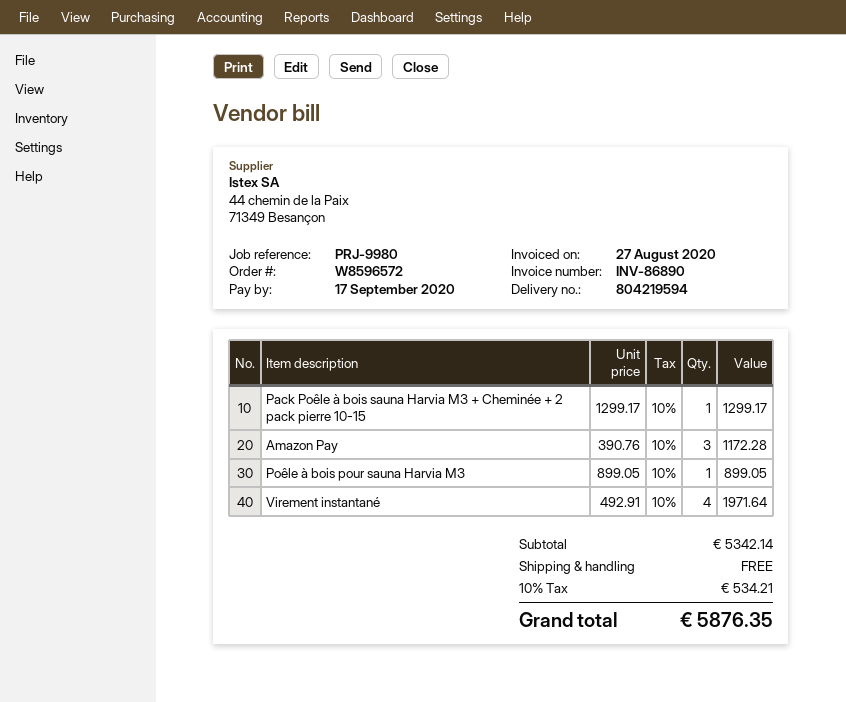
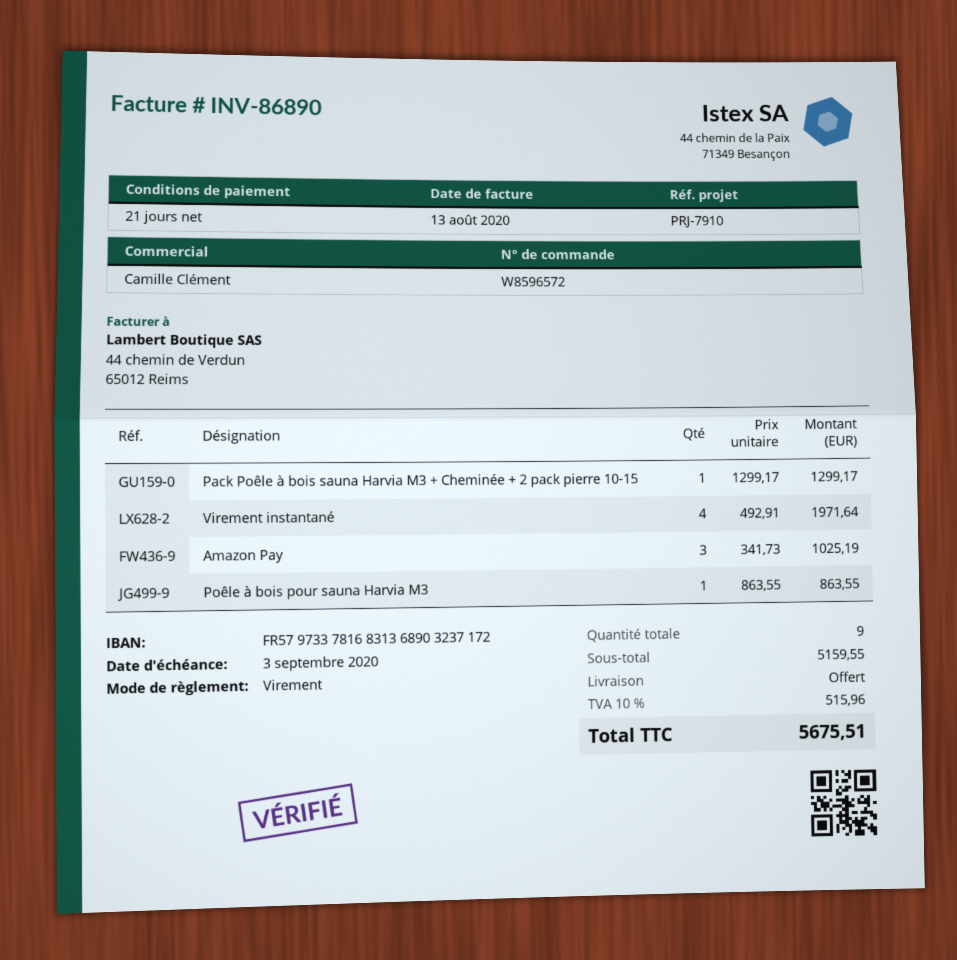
invoice date: 2020-08-27 -> 2020-08-13
due date: 2020-09-17 -> 2020-09-03
reference: PRJ-9980 -> PRJ-7910
Amazon Pay: 3 x 390.76 = 1172.28 -> 3 x 341.73 = 1025.19
Poêle à bois pour sauna Harvia M3: 1 x 899.05 = 899.05 -> 1 x 863.55 = 863.55
subtotal: 5342.14 -> 5159.55
tax: 10% = 534.21 -> 10% = 515.96
total: 5876.35 -> 5675.51

